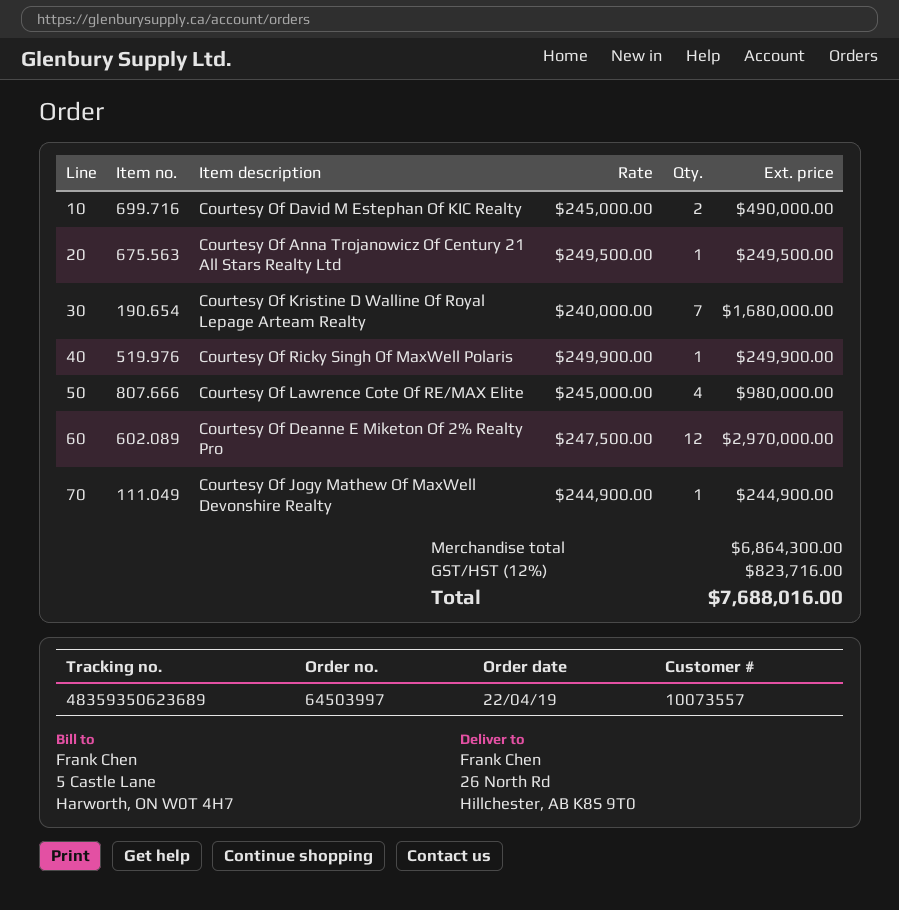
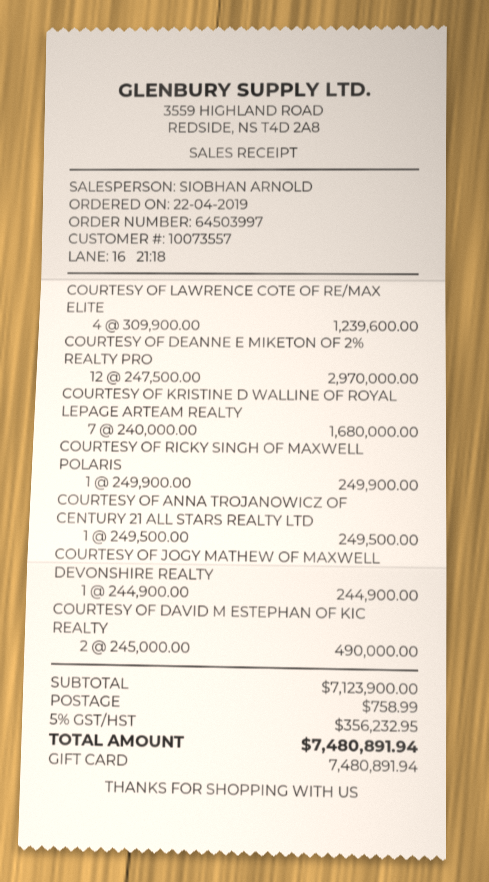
Courtesy Of Lawrence Cote Of RE/MAX Elite: 4 x 245000.00 = 980000.00 -> 4 x 309900.00 = 1239600.00
subtotal: 6864300.00 -> 7123900.00
shipping: none -> 758.99
tax: 12% = 823716.00 -> 5% = 356232.95
total: 7688016.00 -> 7480891.94

